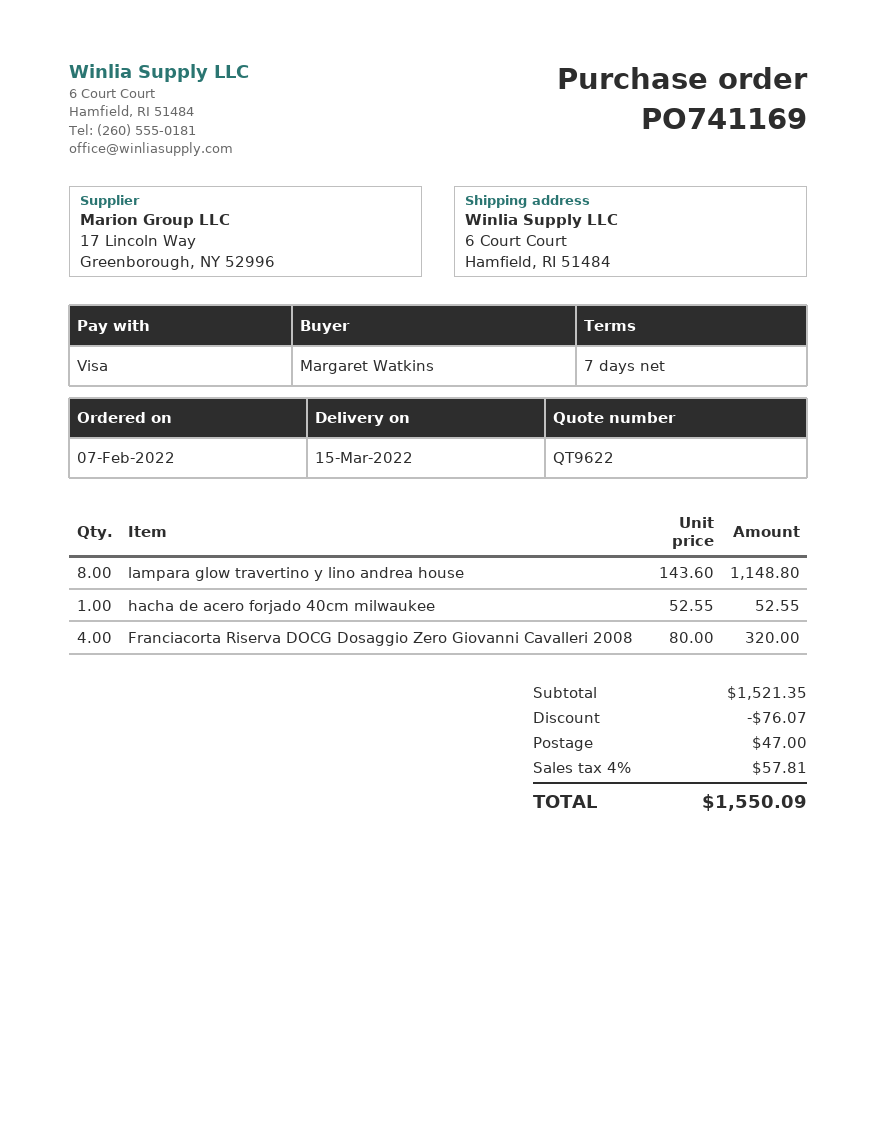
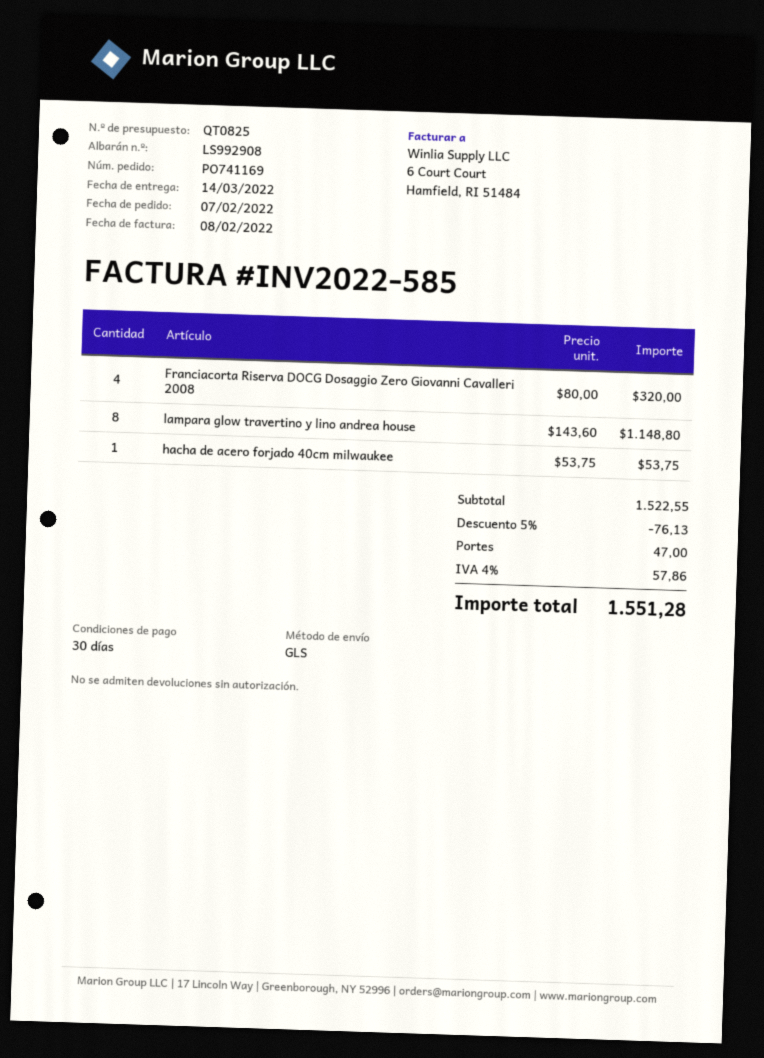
quote number: QT9622 -> QT0825
delivery date: 2022-03-15 -> 2022-03-14
payment terms: 7 days -> 30 days
hacha de acero forjado 40cm milwaukee: 1 x 52.55 = 52.55 -> 1 x 53.75 = 53.75
subtotal: 1521.35 -> 1522.55
discount: 76.07 -> 76.13
tax: 4% = 57.81 -> 4% = 57.86
total: 1550.09 -> 1551.28

